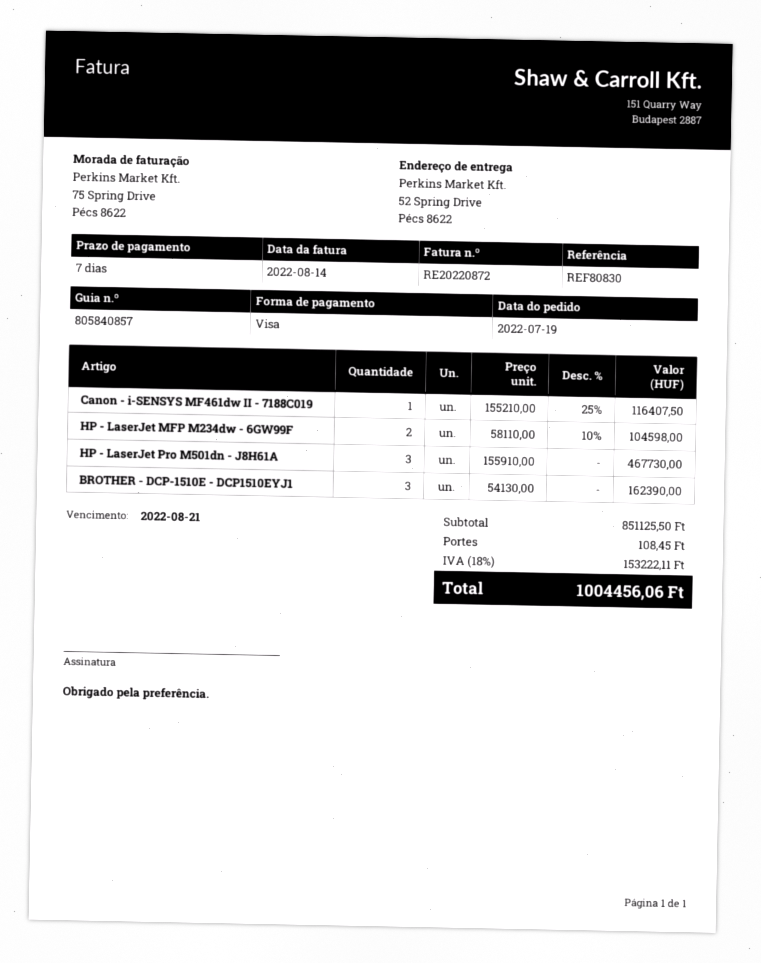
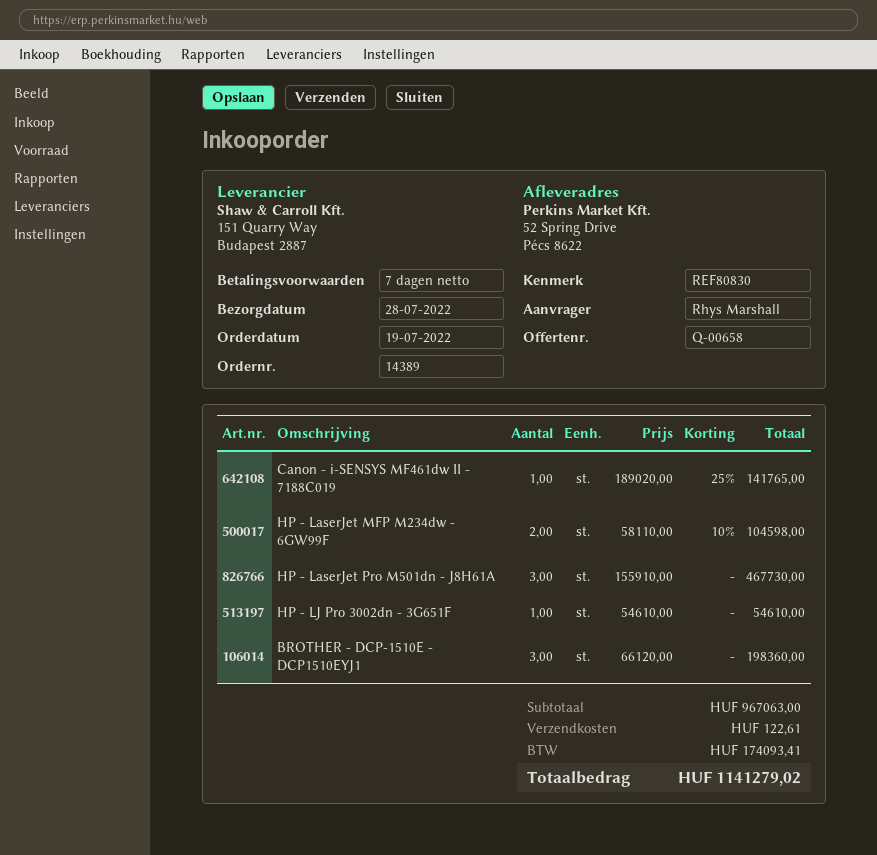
Canon - i-SENSYS MF461dw II - 7188C019: 1 x 155210.00 - 25% = 116407.50 -> 1 x 189020.00 - 25% = 141765.00
BROTHER - DCP-1510E - DCP1510EYJ1: 3 x 54130.00 = 162390.00 -> 3 x 66120.00 = 198360.00
HP - LJ Pro 3002dn - 3G651F: none -> 1 x 54610.00 = 54610.00
subtotal: 851125.50 -> 967063.00
shipping: 108.45 -> 122.61
tax: 153222.11 -> 174093.41
total: 1004456.06 -> 1141279.02

